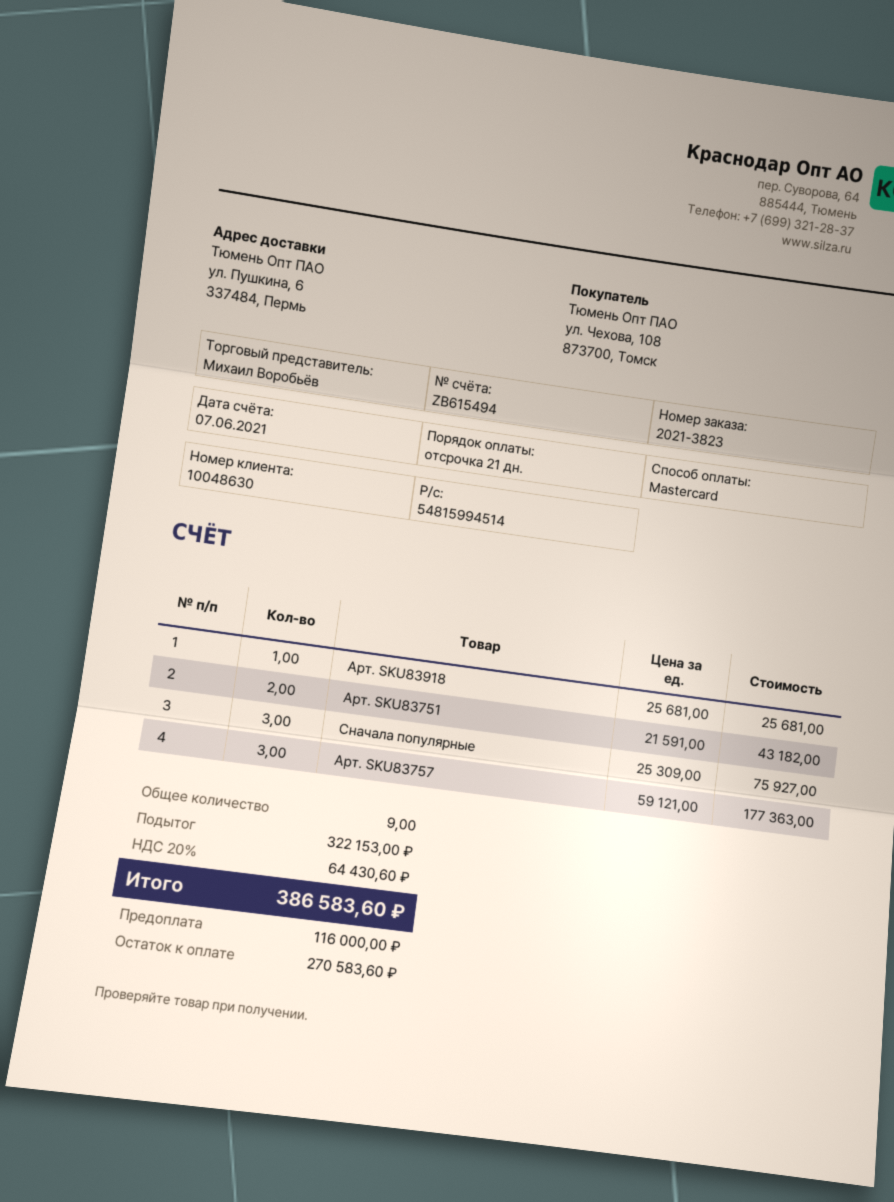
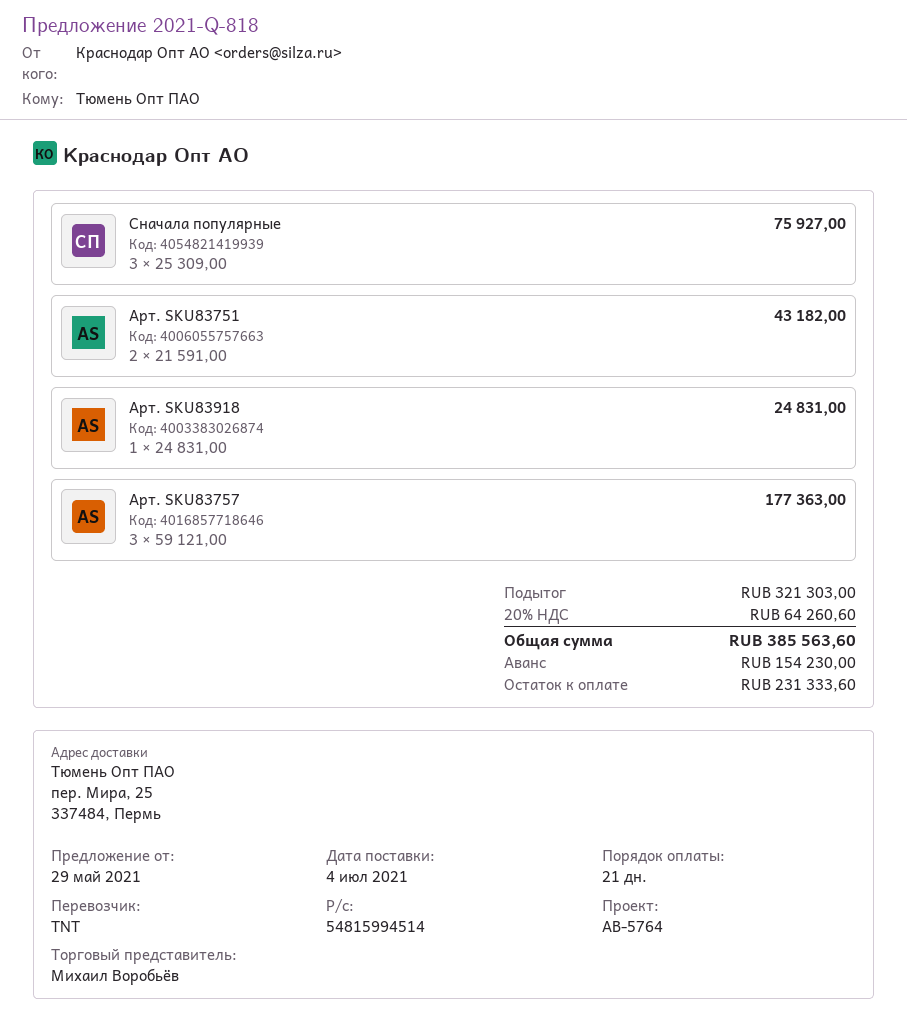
ship to: ул. Пушкина, 6, 337484, Пермь -> пер. Мира, 25, 337484, Пермь
Арт. SKU83918: 1 x 25681.00 = 25681.00 -> 1 x 24831.00 = 24831.00
subtotal: 322153.00 -> 321303.00
tax: 20% = 64430.60 -> 20% = 64260.60
total: 386583.60 -> 385563.60
deposit: 116000.00 -> 154230.00
balance: 270583.60 -> 231333.60

